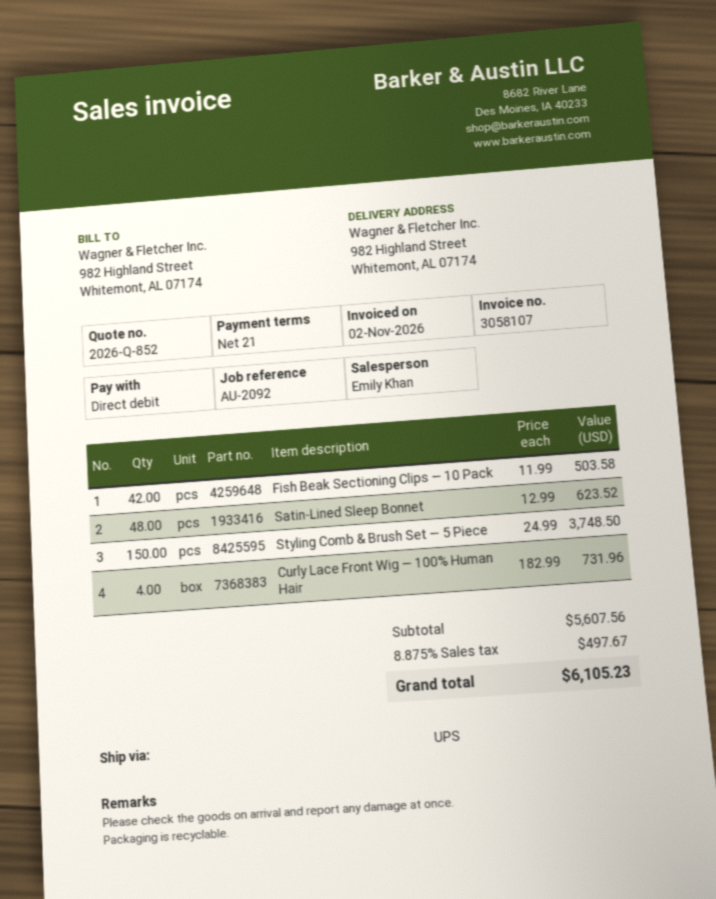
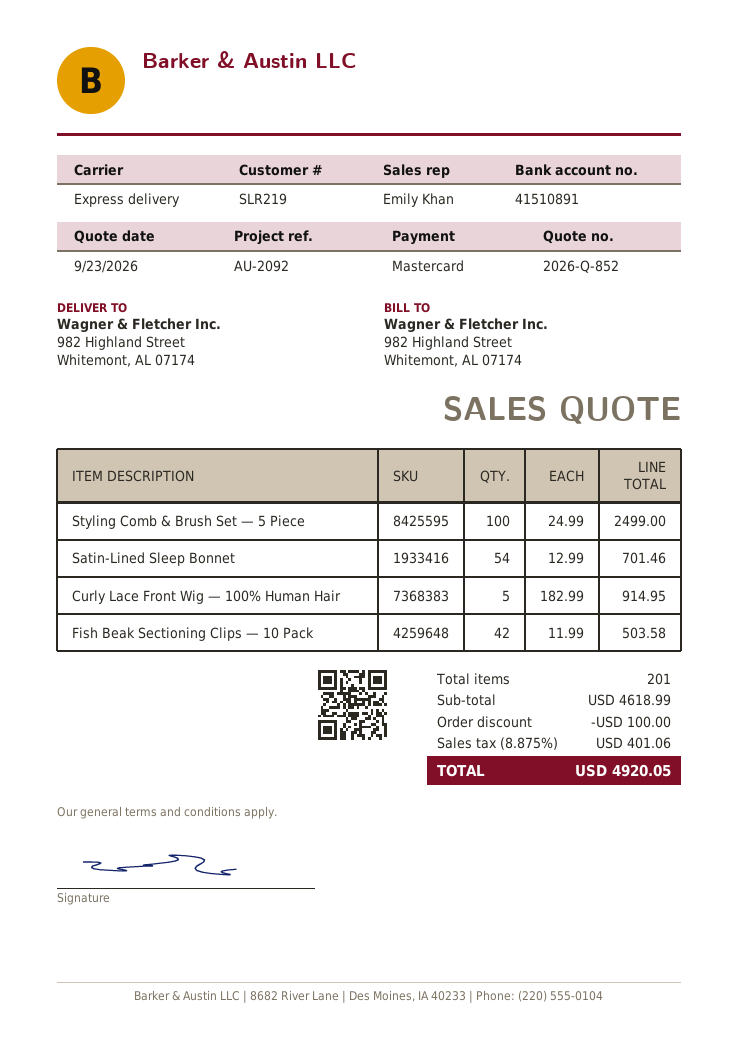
payment method: direct debit -> Mastercard
shipping method: UPS -> express
Satin-Lined Sleep Bonnet: 48 x 12.99 = 623.52 -> 54 x 12.99 = 701.46
Styling Comb & Brush Set — 5 Piece: 150 x 24.99 = 3748.50 -> 100 x 24.99 = 2499.00
Curly Lace Front Wig — 100% Human Hair: 4 x 182.99 = 731.96 -> 5 x 182.99 = 914.95
subtotal: 5607.56 -> 4618.99
discount: none -> 100.00
tax: 8.875% = 497.67 -> 8.875% = 401.06
total: 6105.23 -> 4920.05

